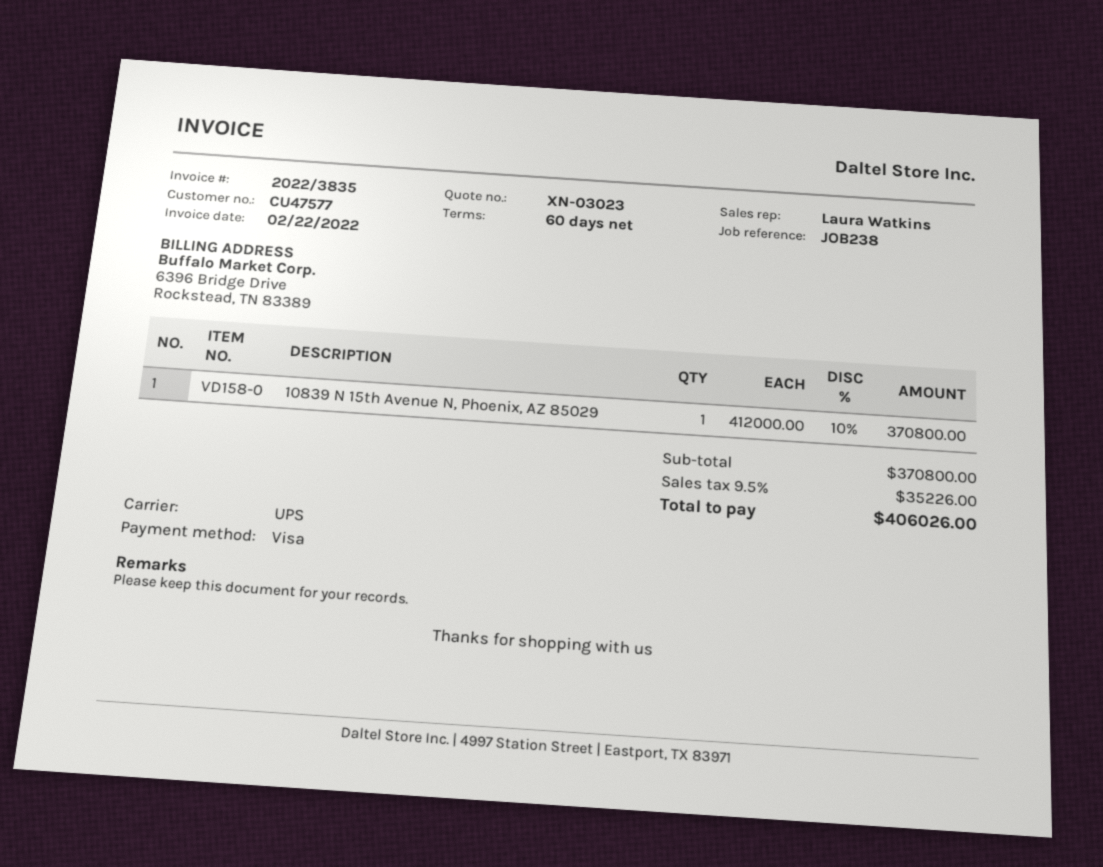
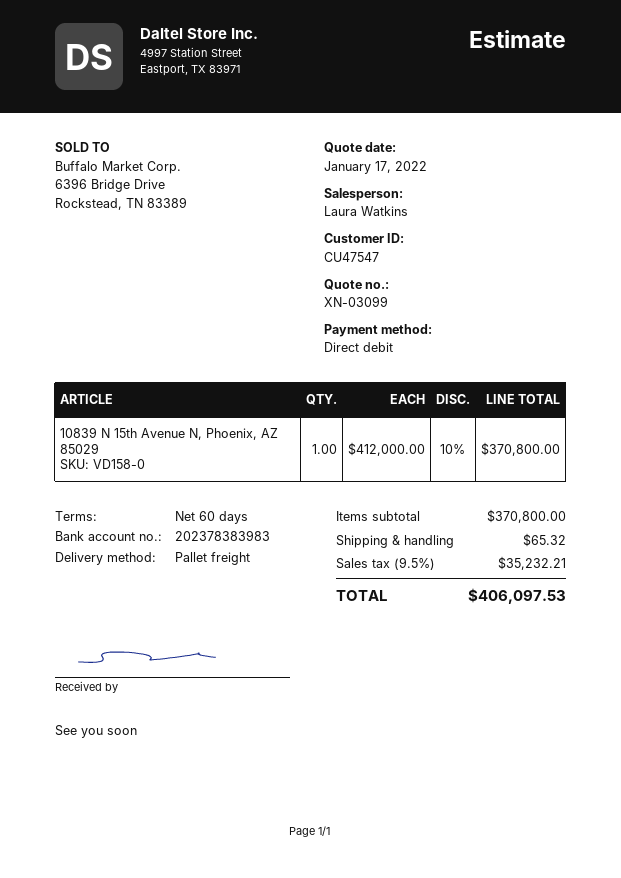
quote number: XN-03023 -> XN-03099
customer number: CU47577 -> CU47547
payment method: Visa -> direct debit
shipping method: UPS -> pallet freight
shipping: none -> 65.32
tax: 9.5% = 35226.00 -> 9.5% = 35232.21
total: 406026.00 -> 406097.53

